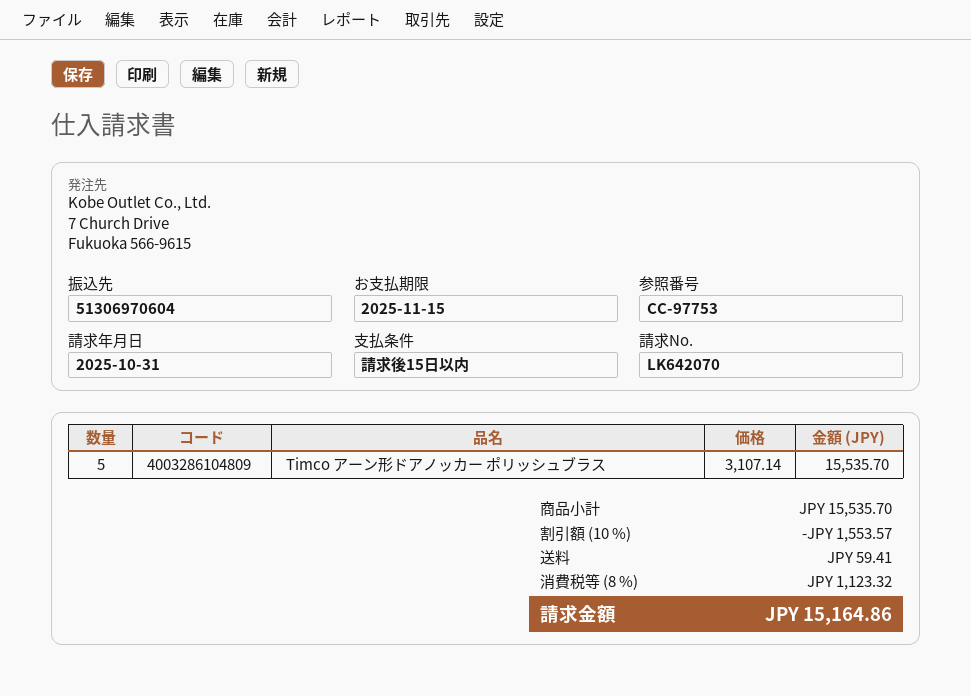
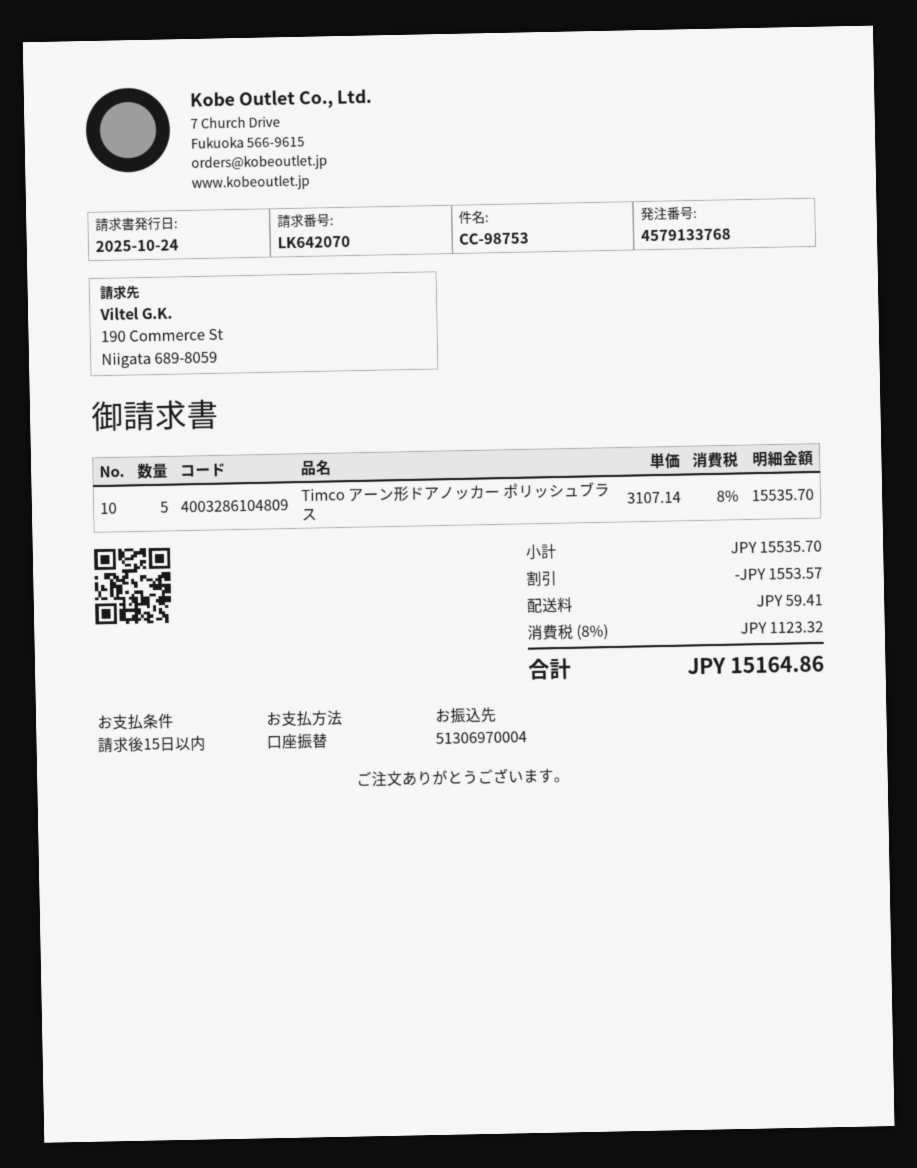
invoice date: 2025-10-31 -> 2025-10-24
reference: CC-97753 -> CC-98753
bank account: 51306970604 -> 51306970004

